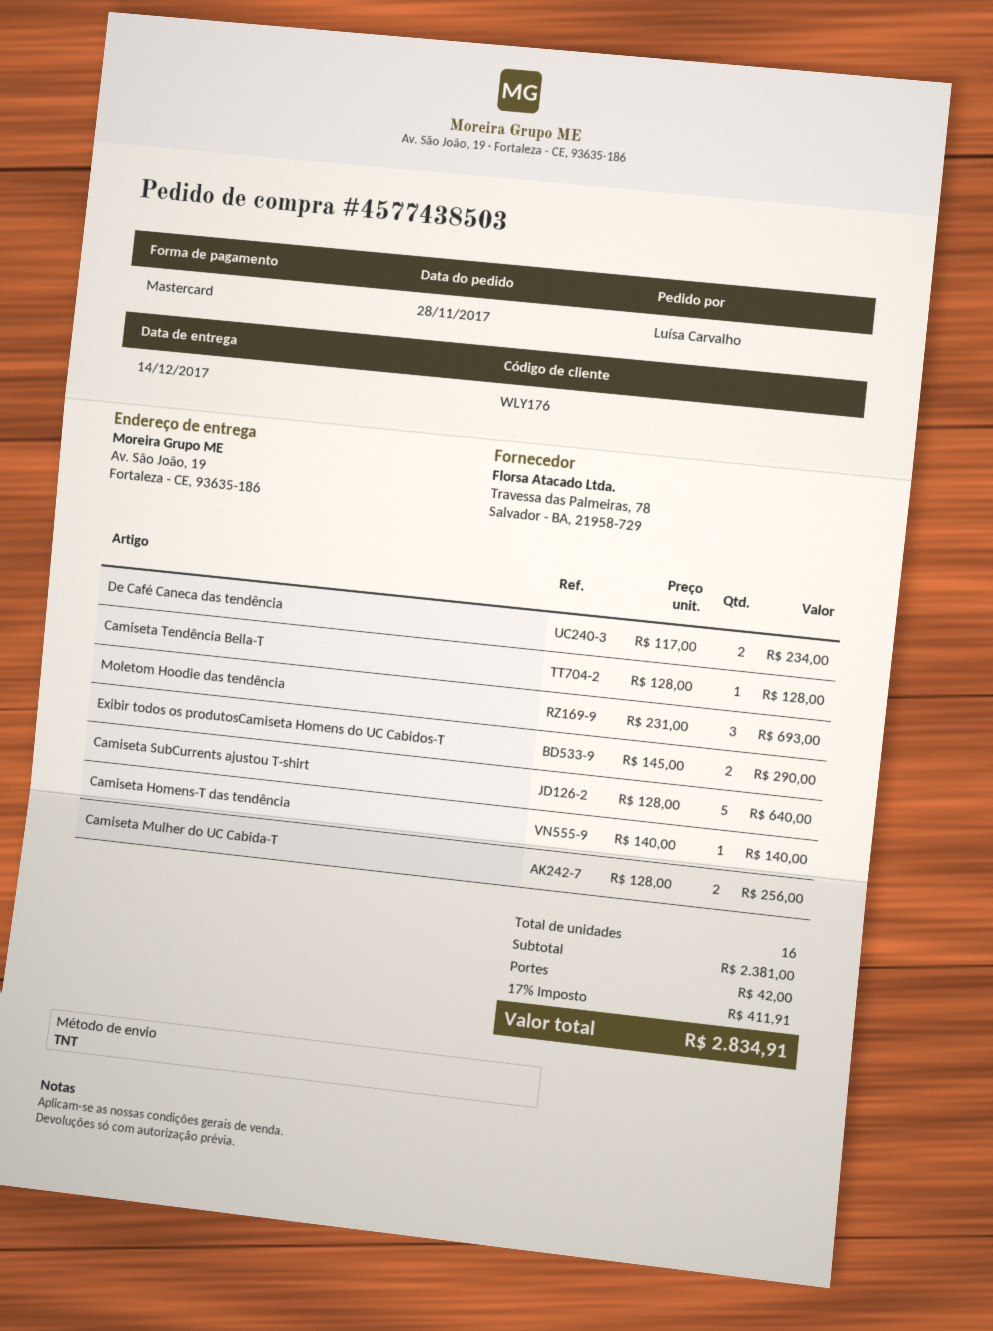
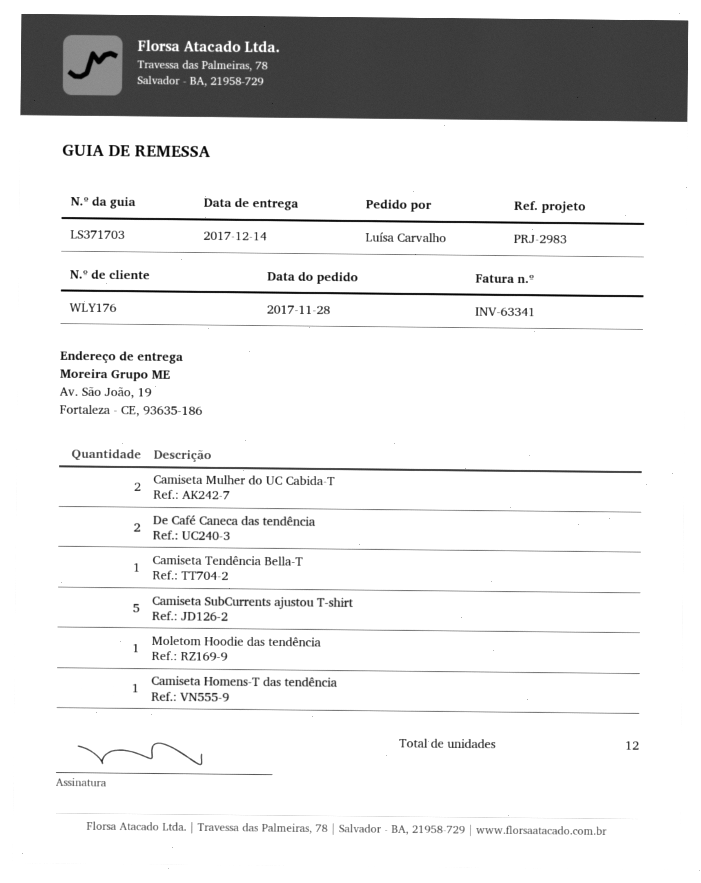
Moletom Hoodie das tendência: 3 -> 1
Exibir todos os produtosCamiseta Homens do UC Cabidos-T: 2 -> none
total quantity: 16 -> 12

